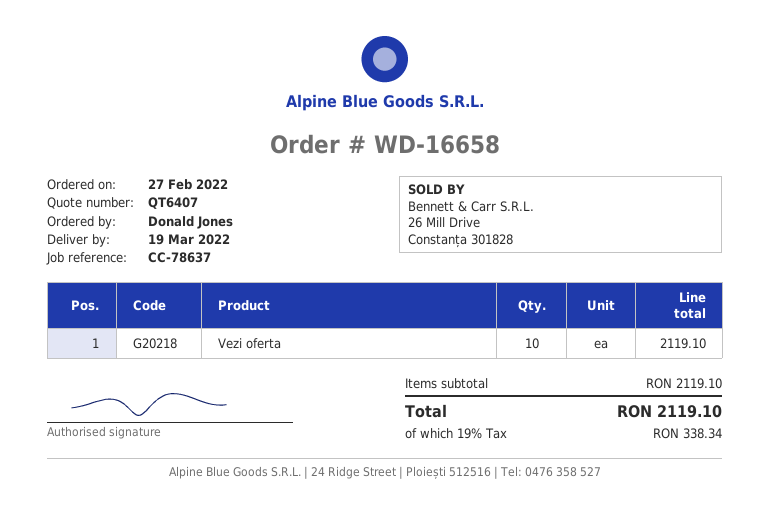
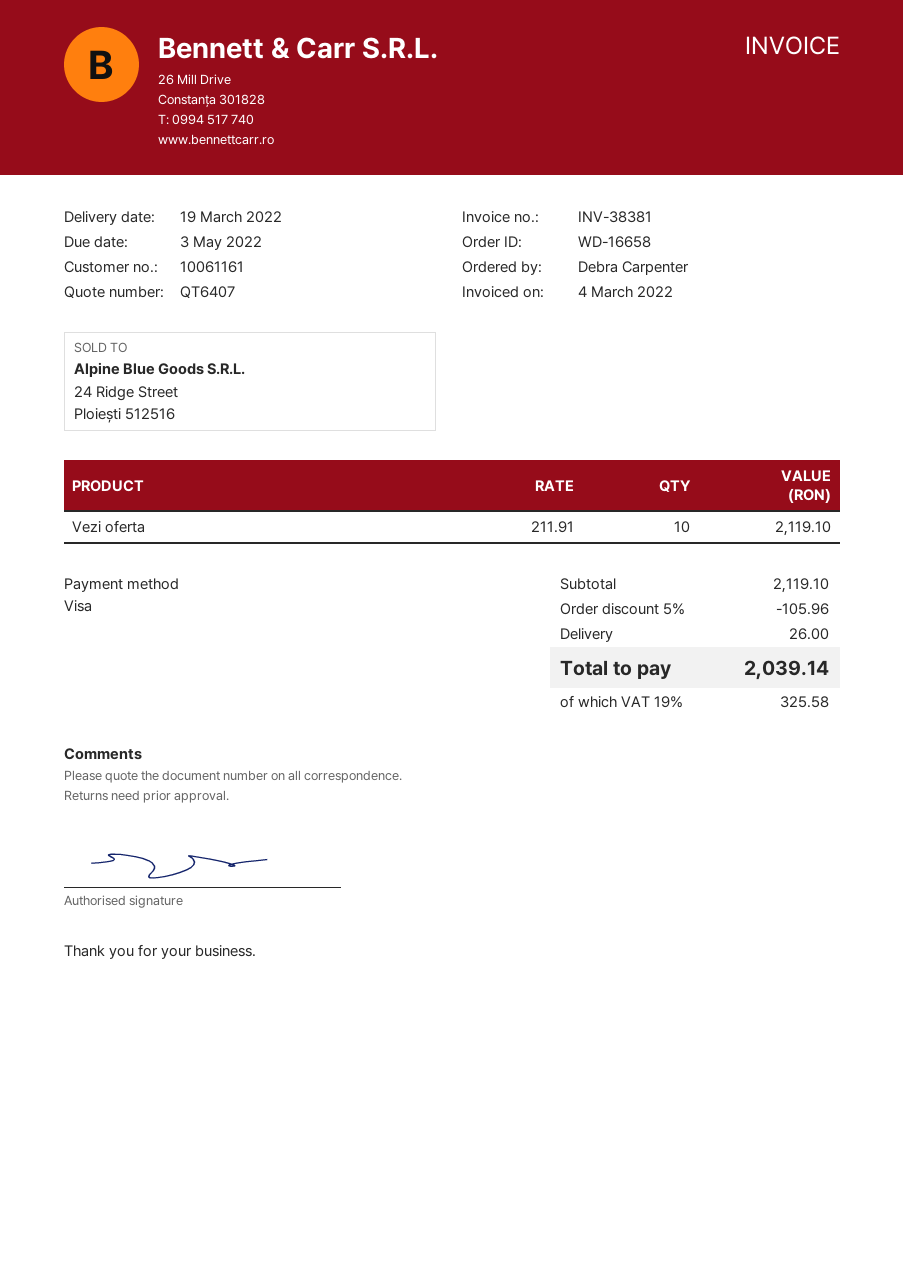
ordered by: Donald Jones -> Debra Carpenter
discount: none -> 5% = 105.96
shipping: none -> 26.00
tax: 19% = 338.34 -> 19% = 325.58
total: 2119.10 -> 2039.14

